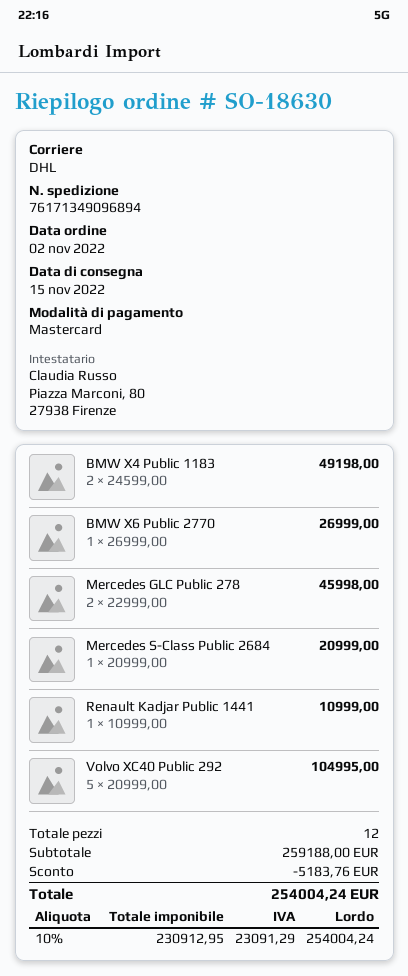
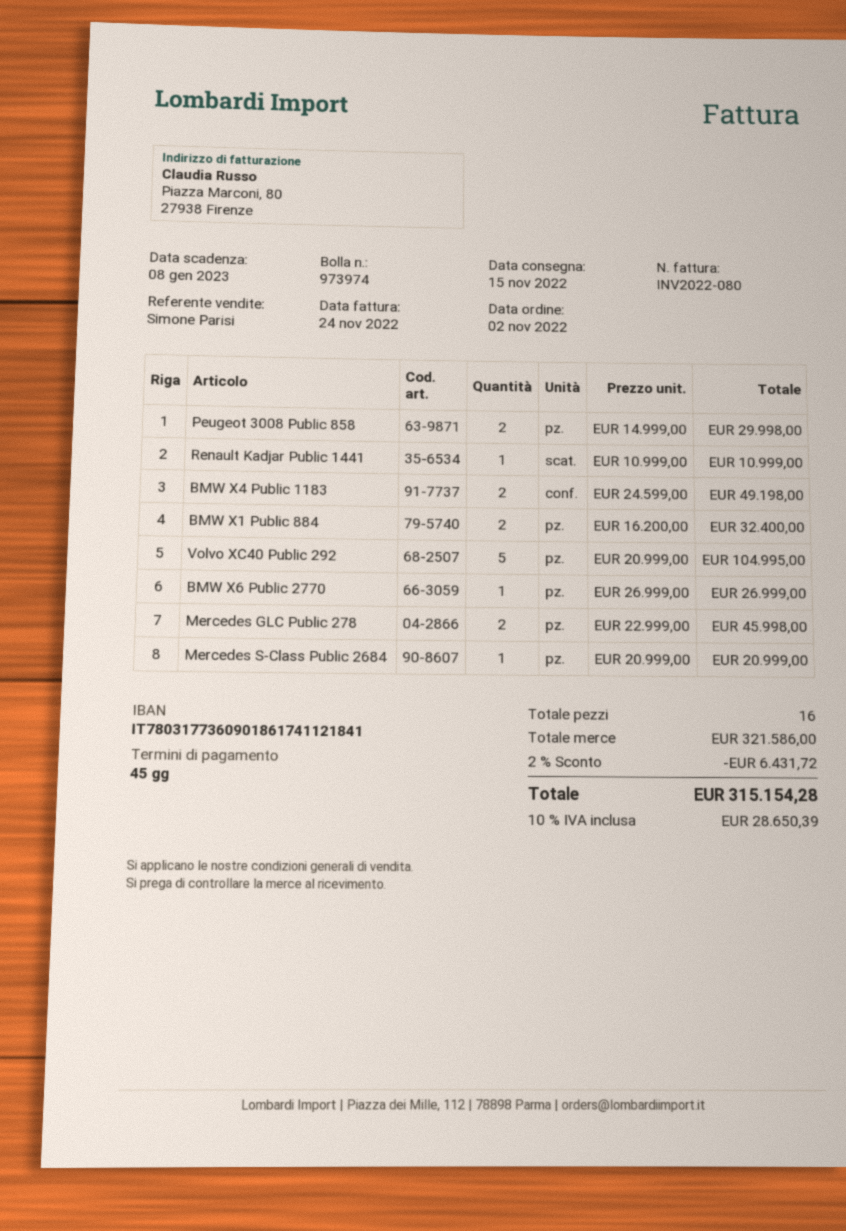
Peugeot 3008 Public 858: none -> 2 x 14999.00 = 29998.00
BMW X1 Public 884: none -> 2 x 16200.00 = 32400.00
total quantity: 12 -> 16
subtotal: 259188.00 -> 321586.00
discount: 5183.76 -> 6431.72
tax: 10% = 23091.29 -> 10% = 28650.39
total: 254004.24 -> 315154.28

